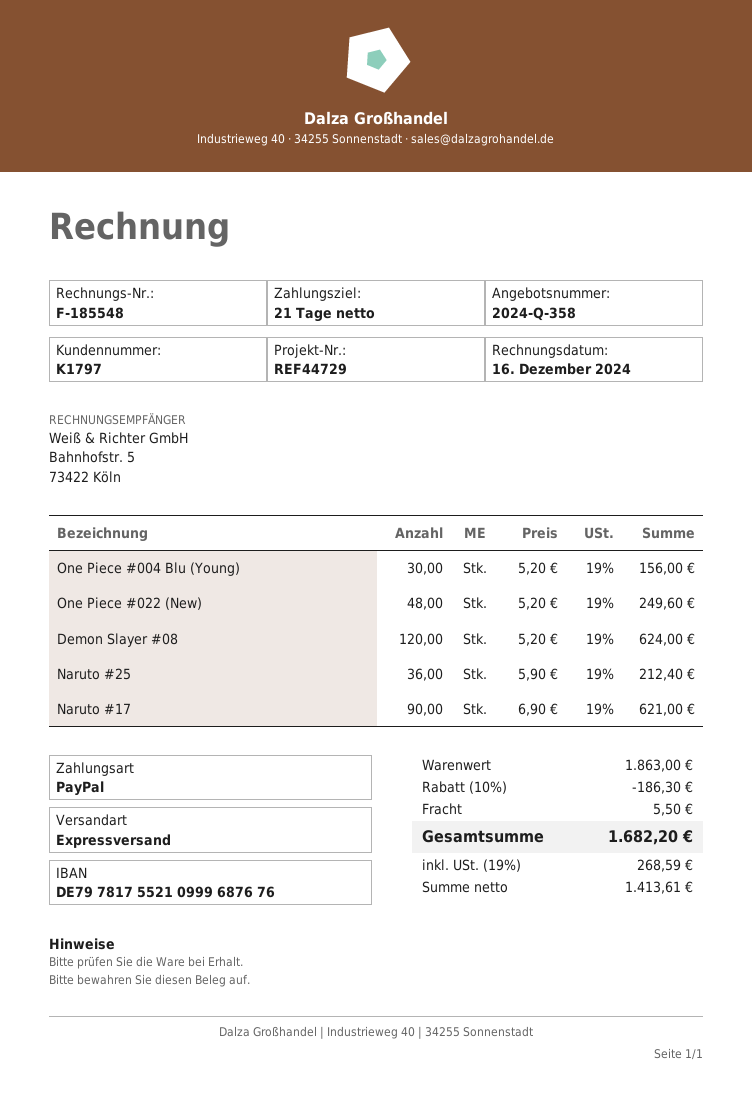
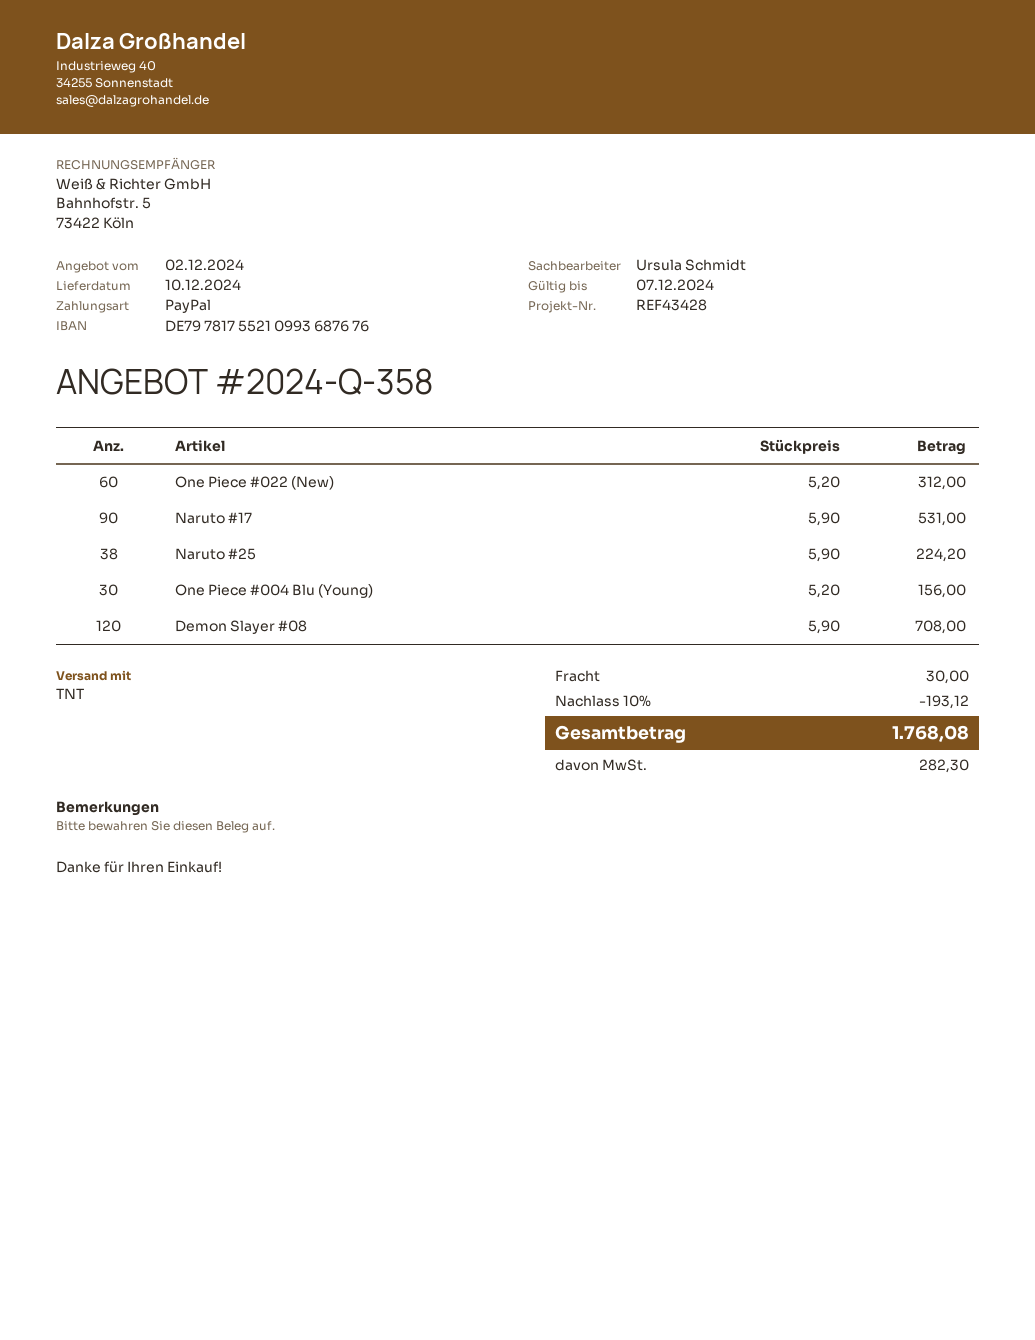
reference: REF44729 -> REF43428
bank account: DE79781755210999687676 -> DE79781755210993687676
shipping method: express -> TNT
One Piece #022 (New): 48 x 5.20 = 249.60 -> 60 x 5.20 = 312.00
Demon Slayer #08: 120 x 5.20 = 624.00 -> 120 x 5.90 = 708.00
Naruto #25: 36 x 5.90 = 212.40 -> 38 x 5.90 = 224.20
Naruto #17: 90 x 6.90 = 621.00 -> 90 x 5.90 = 531.00
discount: 10% = 186.30 -> 10% = 193.12
shipping: 5.50 -> 30.00
tax: 268.59 -> 282.30
total: 1682.20 -> 1768.08

